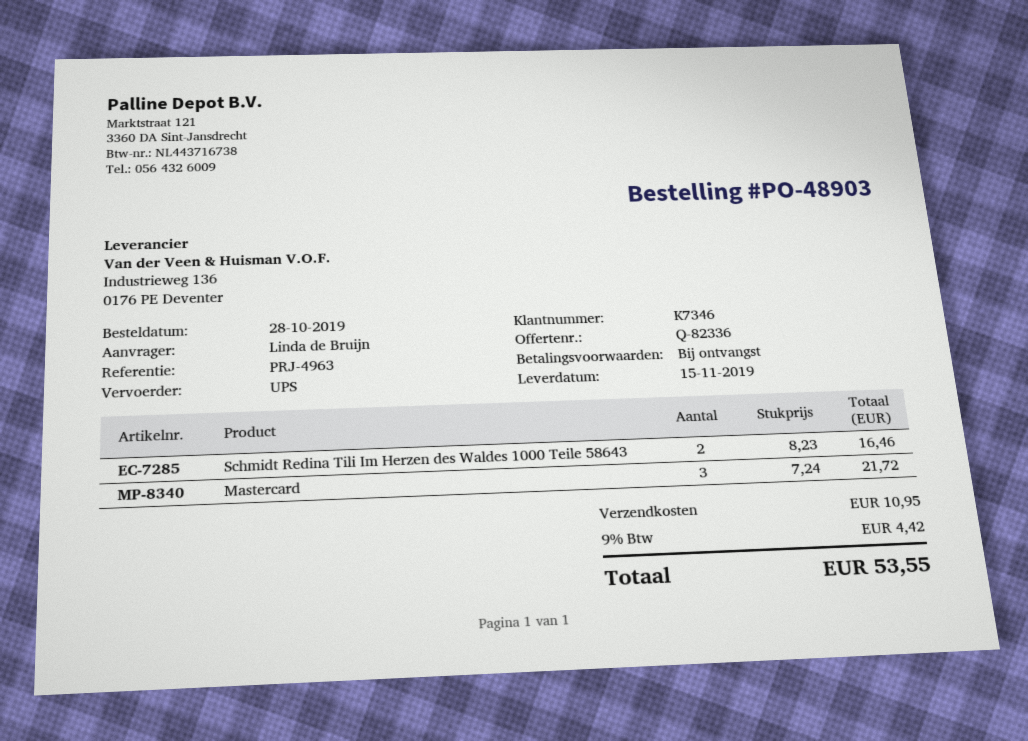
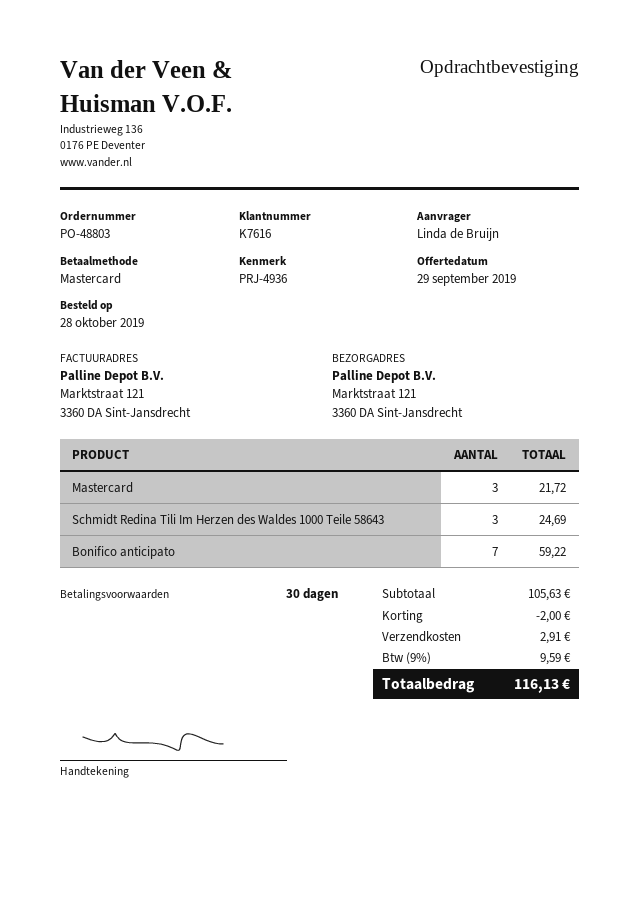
order number: PO-48903 -> PO-48803
payment terms: on receipt -> 30 days
customer number: K7346 -> K7616
reference: PRJ-4963 -> PRJ-4936
Schmidt Redina Tili Im Herzen des Waldes 1000 Teile 58643: 2 for 16.46 -> 3 for 24.69
Bonifico anticipato: none -> 7 for 59.22
discount: none -> 2.00
shipping: 10.95 -> 2.91
tax: 9% = 4.42 -> 9% = 9.59
total: 53.55 -> 116.13

